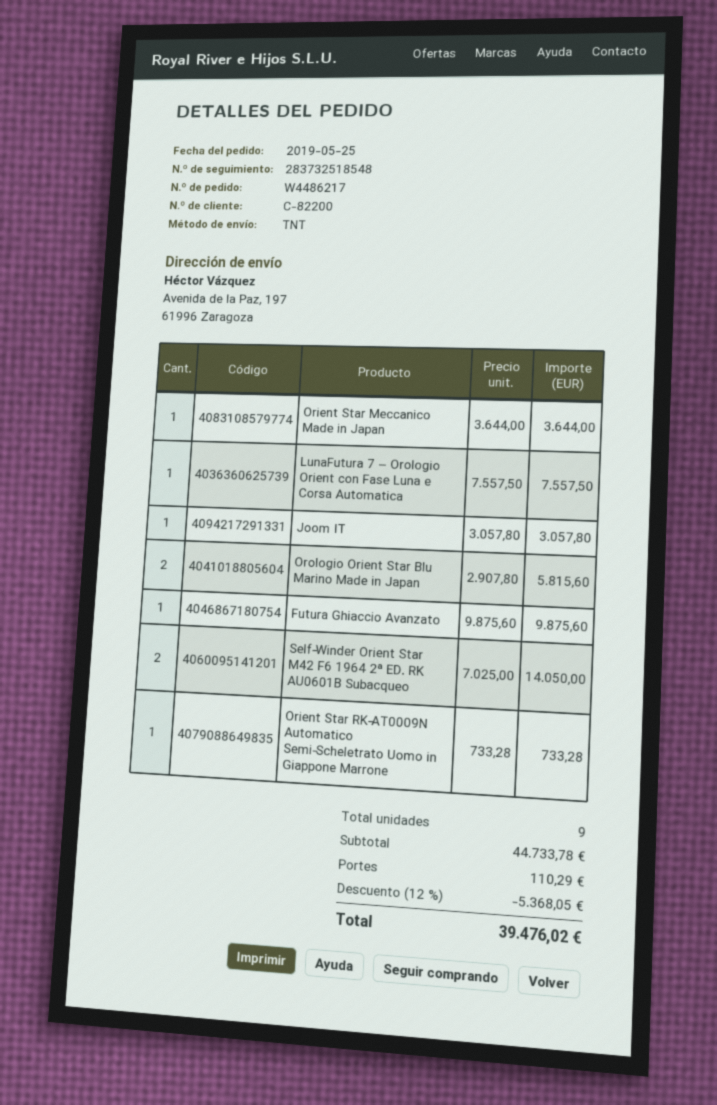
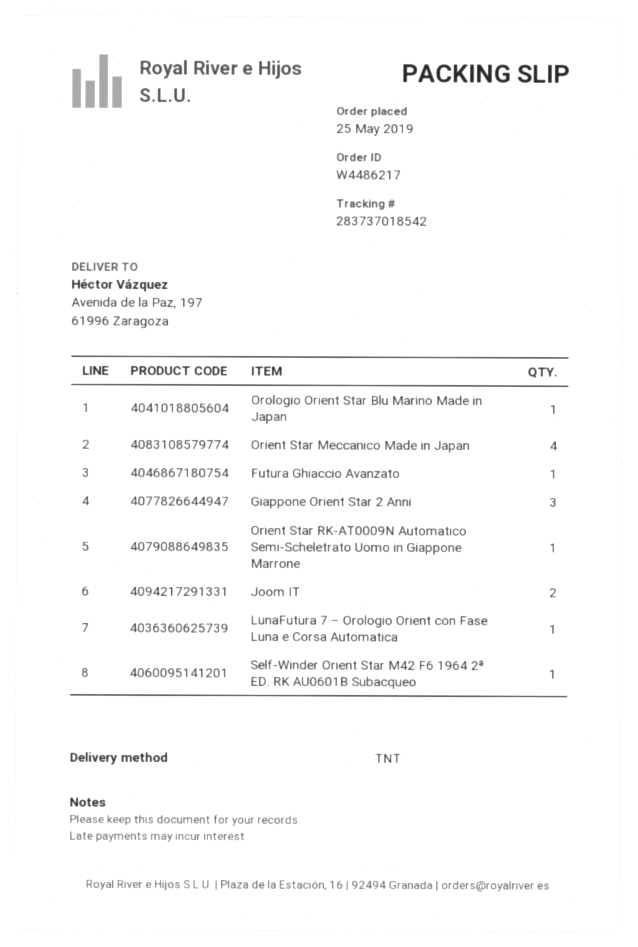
tracking number: 283732518548 -> 283737018542
Orient Star Meccanico Made in Japan: 1 -> 4
Joom IT: 1 -> 2
Orologio Orient Star Blu Marino Made in Japan: 2 -> 1
Self‑Winder Orient Star M42 F6 1964 2ª ED. RK AU0601B Subacqueo: 2 -> 1
Giappone Orient Star 2 Anni: none -> 3

